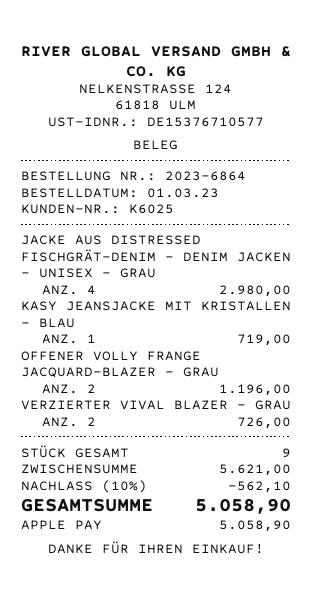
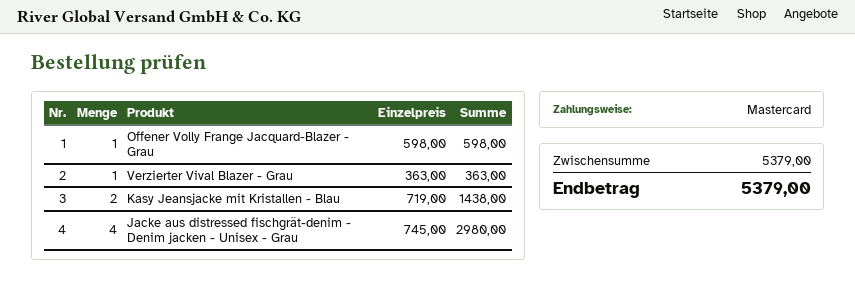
payment method: Apple Pay -> Mastercard
KASY JEANSJACKE MIT KRISTALLEN - BLAU: 1 for 719.00 -> 2 for 1438.00
OFFENER VOLLY FRANGE JACQUARD-BLAZER - GRAU: 2 for 1196.00 -> 1 for 598.00
VERZIERTER VIVAL BLAZER - GRAU: 2 for 726.00 -> 1 for 363.00
subtotal: 5621.00 -> 5379.00
discount: 10% = 562.10 -> none
total: 5058.90 -> 5379.00

